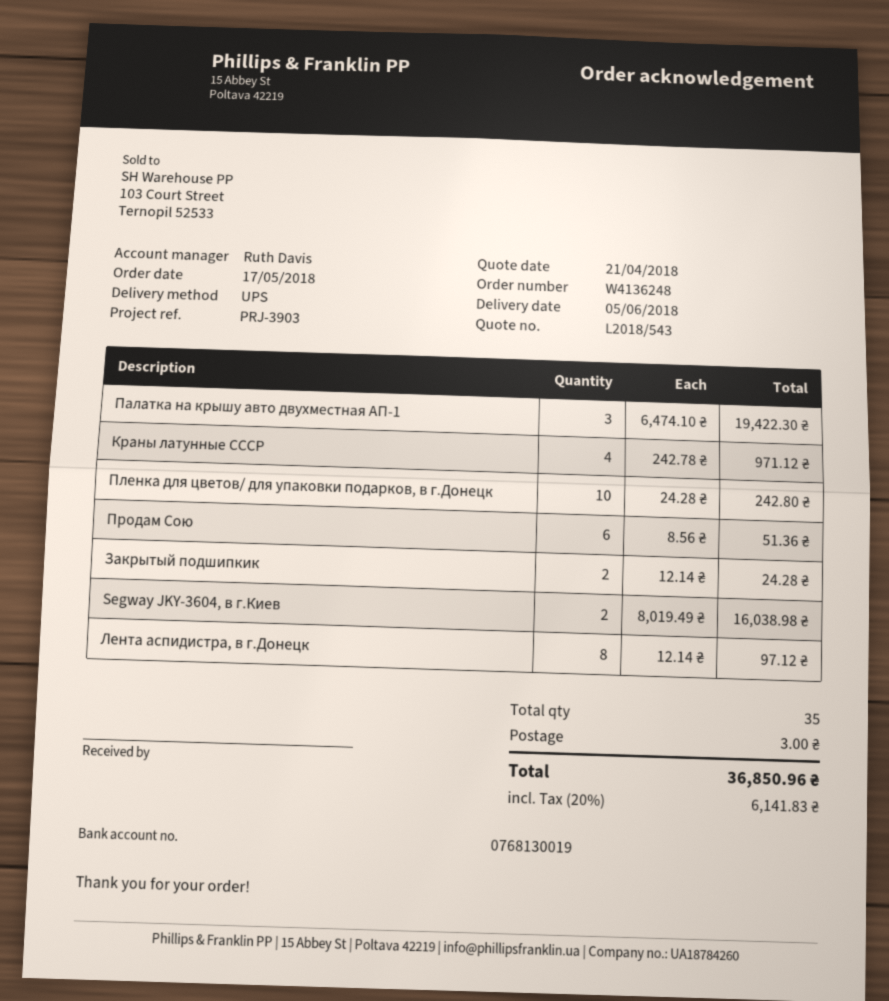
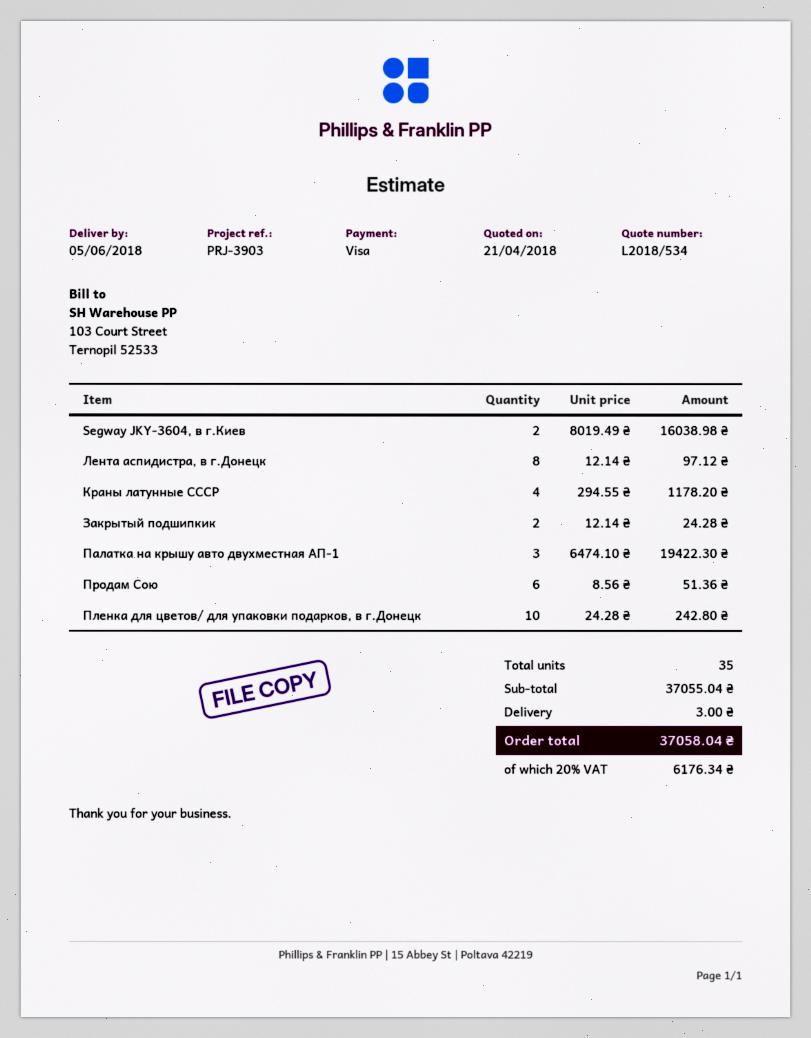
quote number: L2018/543 -> L2018/534
Краны латунные СССР: 4 x 242.78 = 971.12 -> 4 x 294.55 = 1178.20
tax: 20% = 6141.83 -> 20% = 6176.34
total: 36850.96 -> 37058.04

